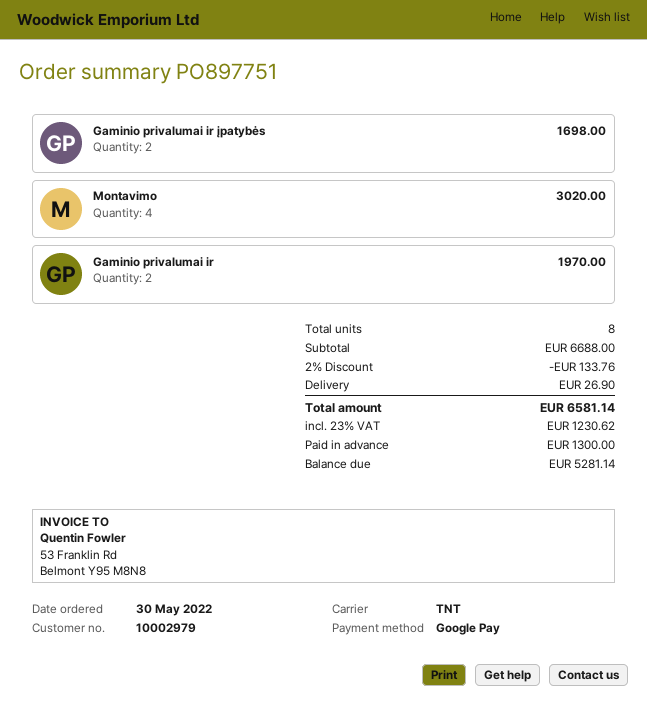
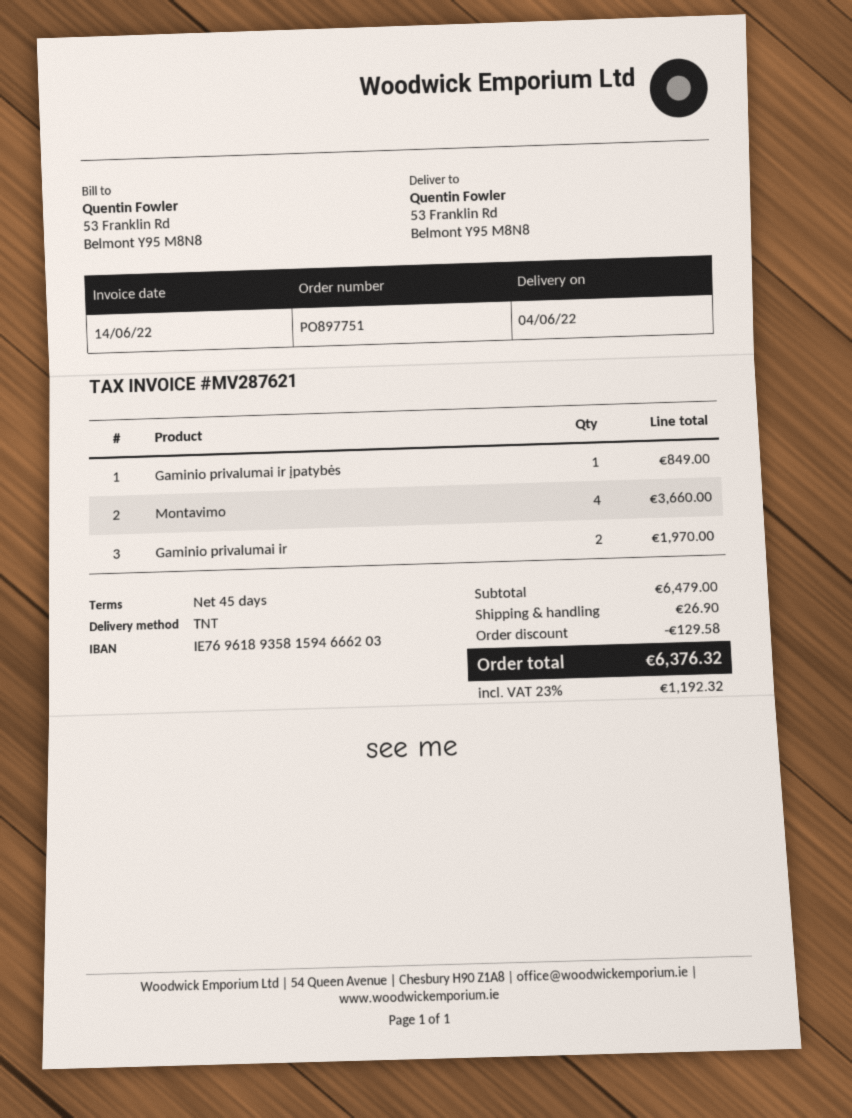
Gaminio privalumai ir įpatybės: 2 for 1698.00 -> 1 for 849.00
Montavimo: 4 for 3020.00 -> 4 for 3660.00
subtotal: 6688.00 -> 6479.00
discount: 133.76 -> 129.58
tax: 23% = 1230.62 -> 23% = 1192.32
total: 6581.14 -> 6376.32

